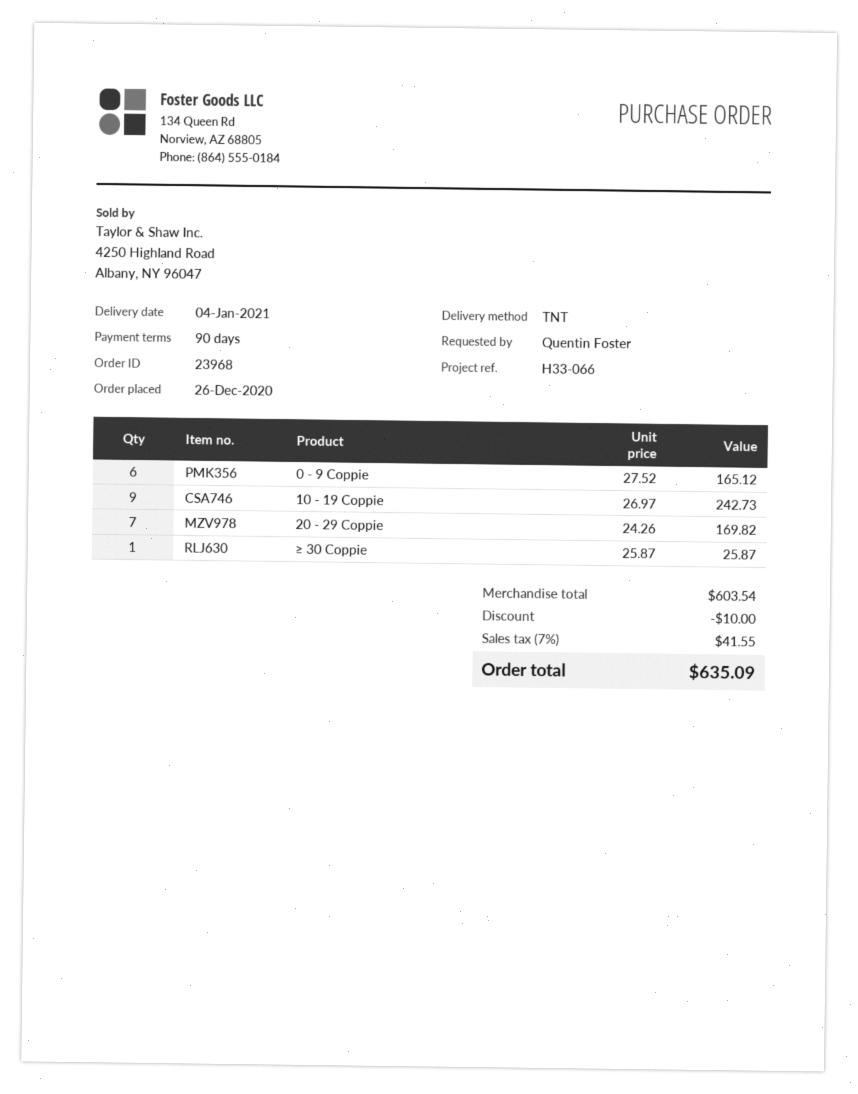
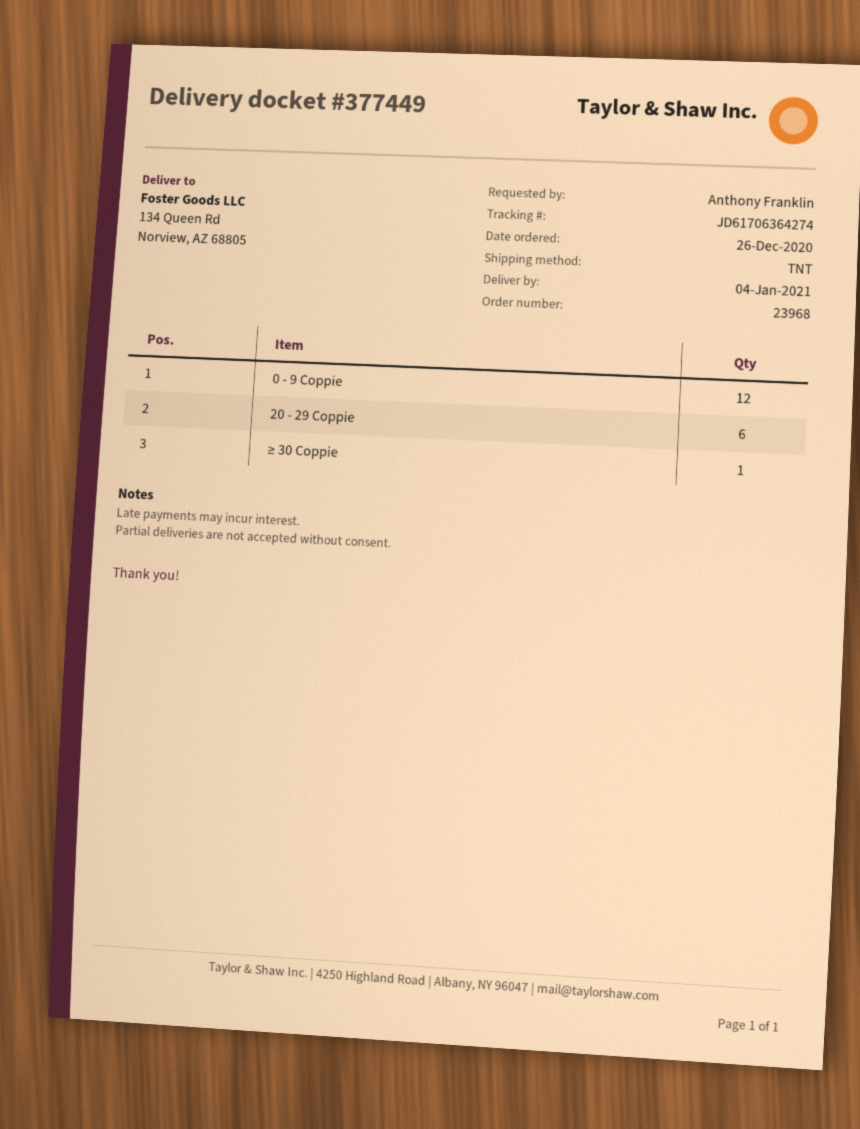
ordered by: Quentin Foster -> Anthony Franklin
0 - 9 Coppie: 6 -> 12
10 - 19 Coppie: 9 -> none
20 - 29 Coppie: 7 -> 6

